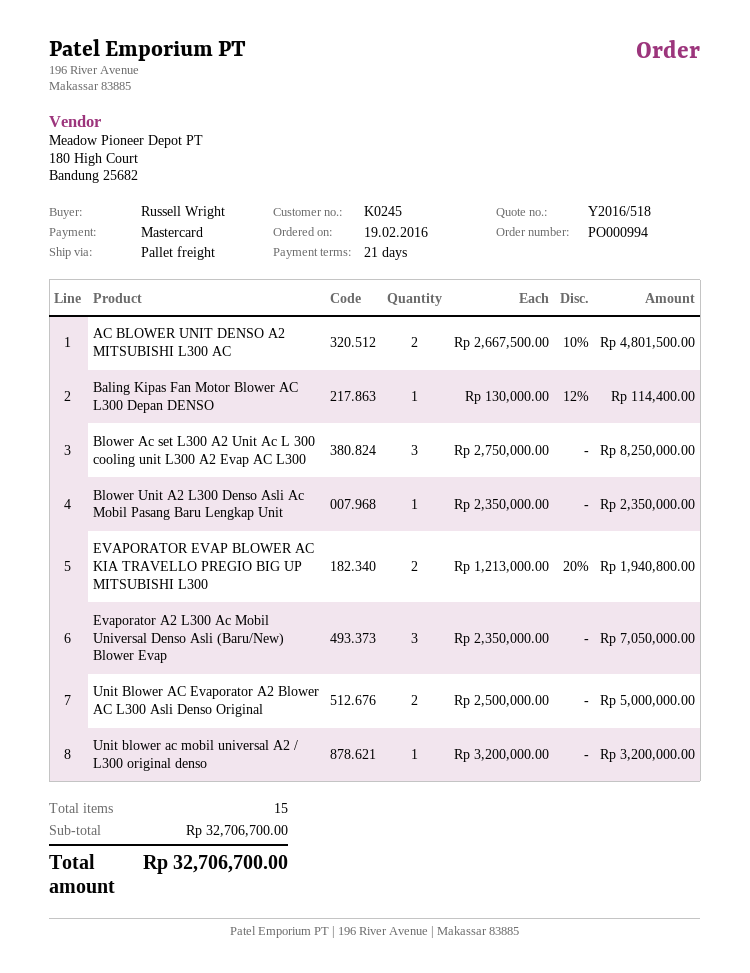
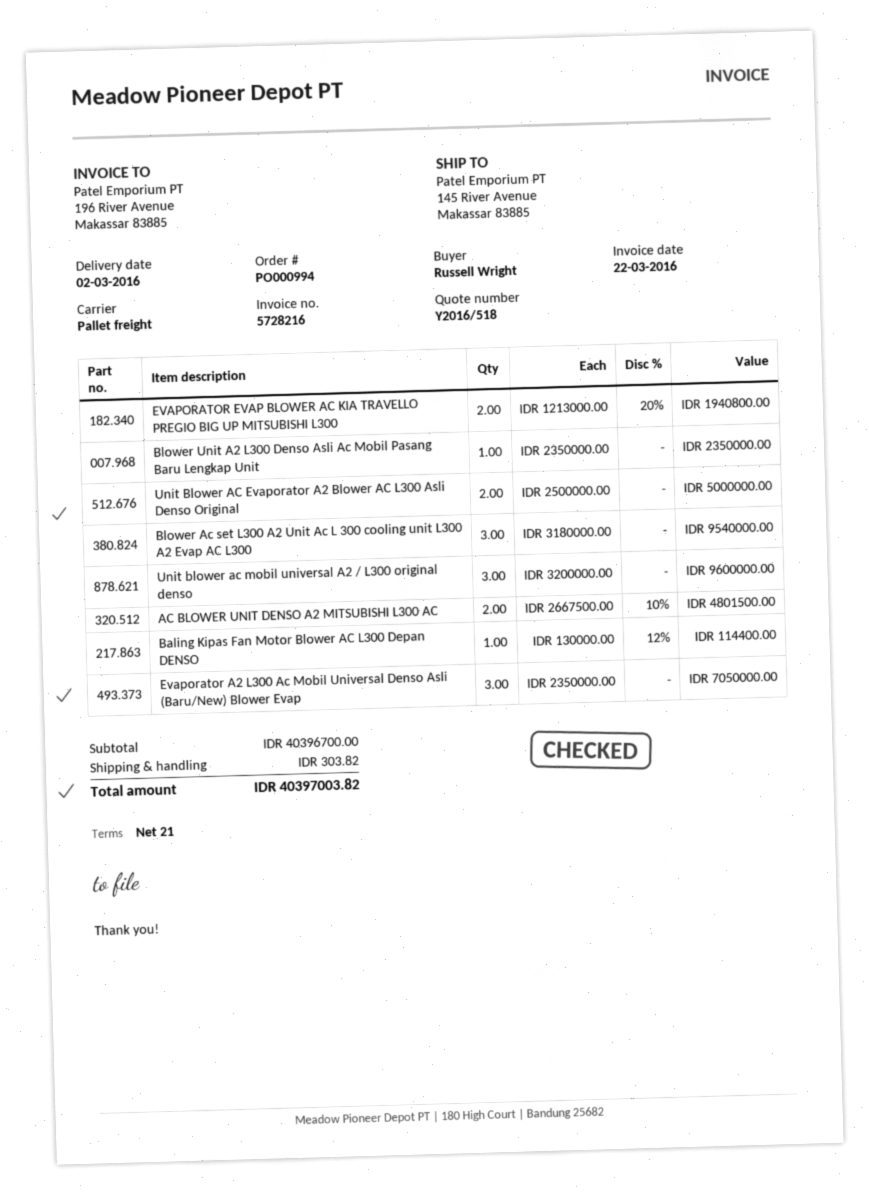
Blower Ac set L300 A2 Unit Ac L 300 cooling unit L300 A2 Evap AC L300: 3 x 2750000.00 = 8250000.00 -> 3 x 3180000.00 = 9540000.00
Unit blower ac mobil universal A2 / L300 original denso: 1 x 3200000.00 = 3200000.00 -> 3 x 3200000.00 = 9600000.00
subtotal: 32706700.00 -> 40396700.00
shipping: none -> 303.82
total: 32706700.00 -> 40397003.82

